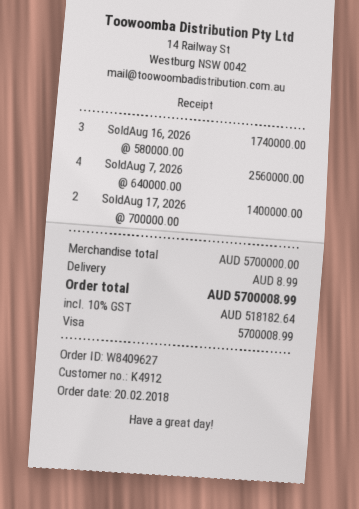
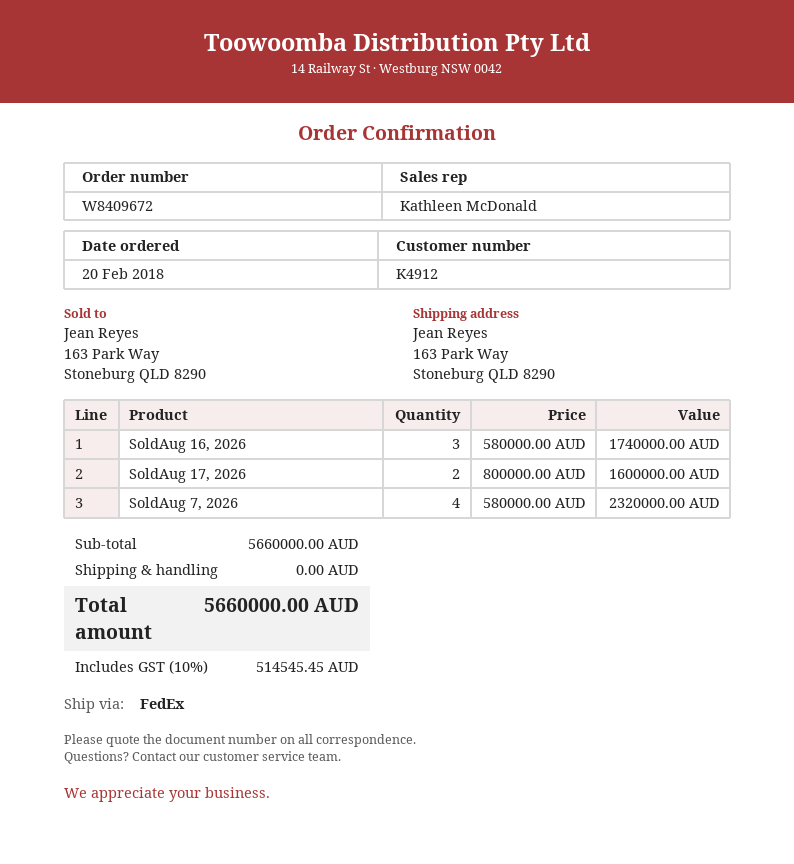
order number: W8409627 -> W8409672
SoldAug 7, 2026: 4 x 640000.00 = 2560000.00 -> 4 x 580000.00 = 2320000.00
SoldAug 17, 2026: 2 x 700000.00 = 1400000.00 -> 2 x 800000.00 = 1600000.00
subtotal: 5700000.00 -> 5660000.00
shipping: 8.99 -> 0.00
tax: 10% = 518182.64 -> 10% = 514545.45
total: 5700008.99 -> 5660000.00

